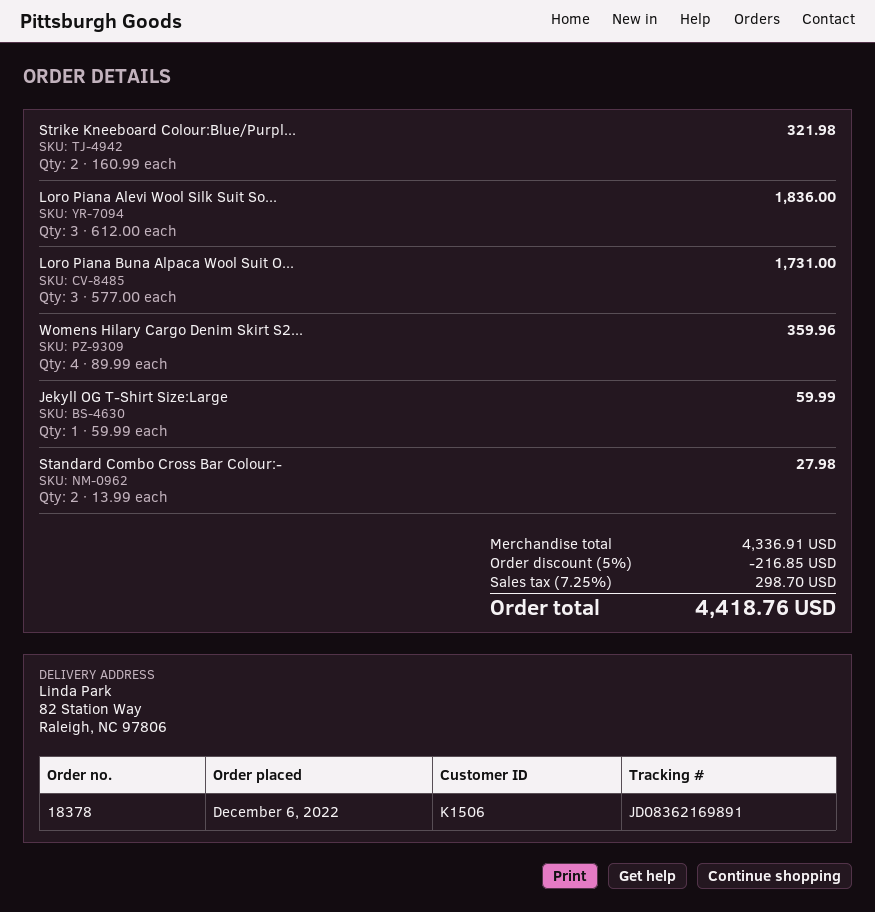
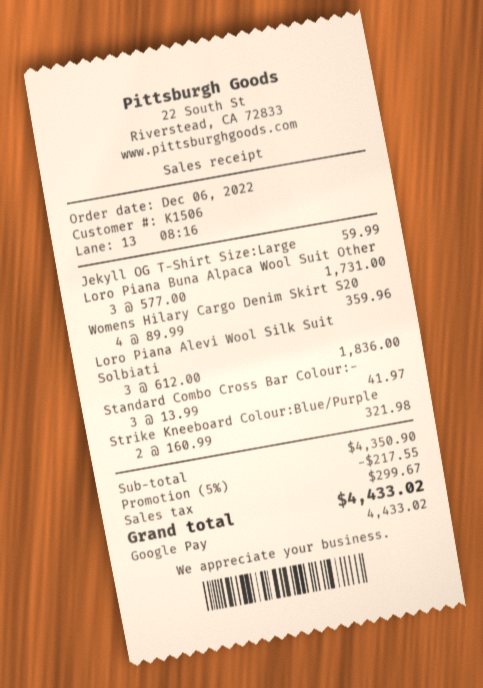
Standard Combo Cross Bar Colour:-: 2 x 13.99 = 27.98 -> 3 x 13.99 = 41.97
subtotal: 4336.91 -> 4350.90
discount: 5% = 216.85 -> 5% = 217.55
tax: 298.70 -> 299.67
total: 4418.76 -> 4433.02

